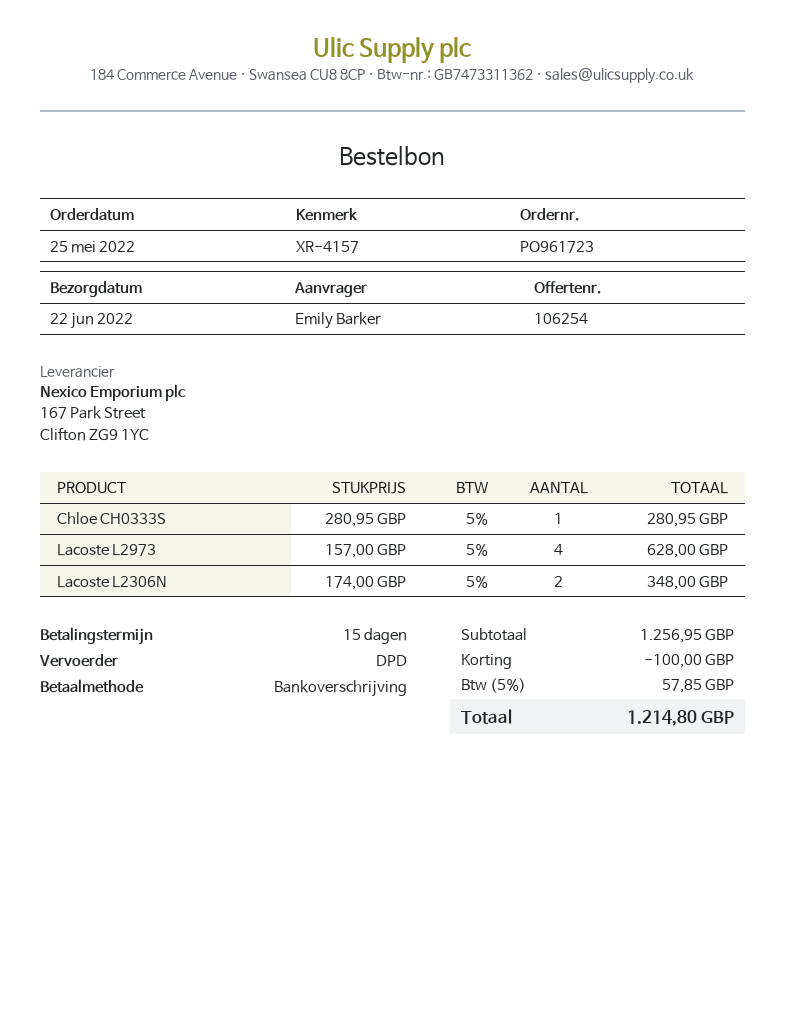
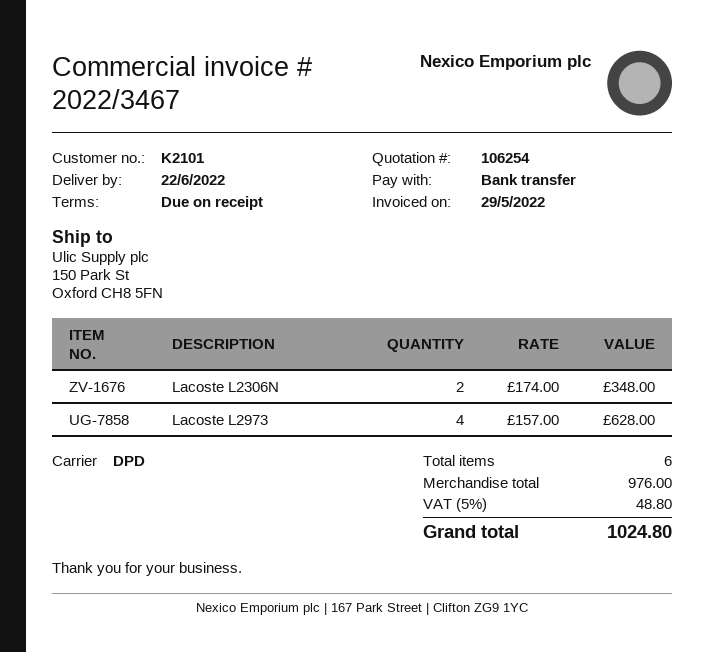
payment terms: 15 days -> on receipt
Chloe CH0333S: 1 x 280.95 = 280.95 -> none
subtotal: 1256.95 -> 976.00
discount: 100.00 -> none
tax: 5% = 57.85 -> 5% = 48.80
total: 1214.80 -> 1024.80

